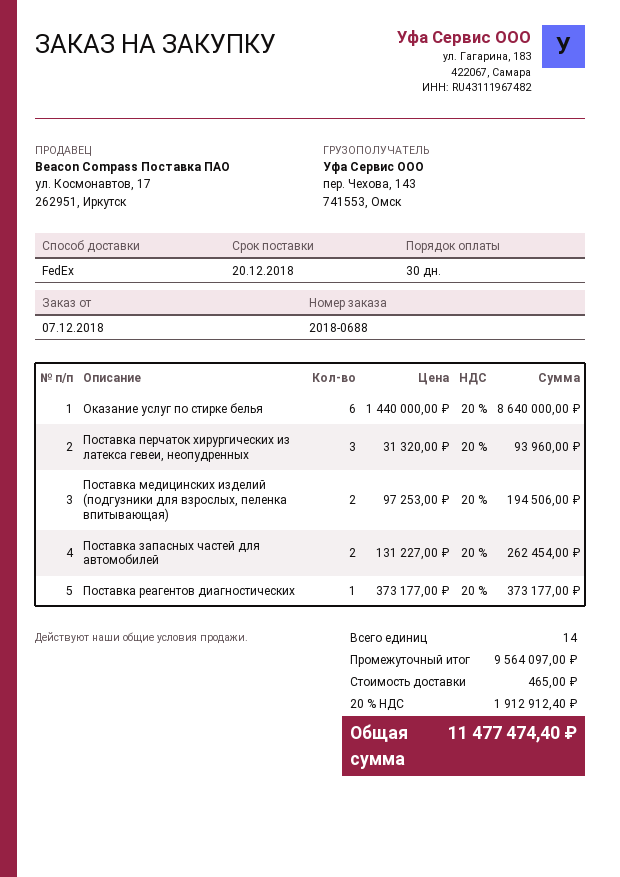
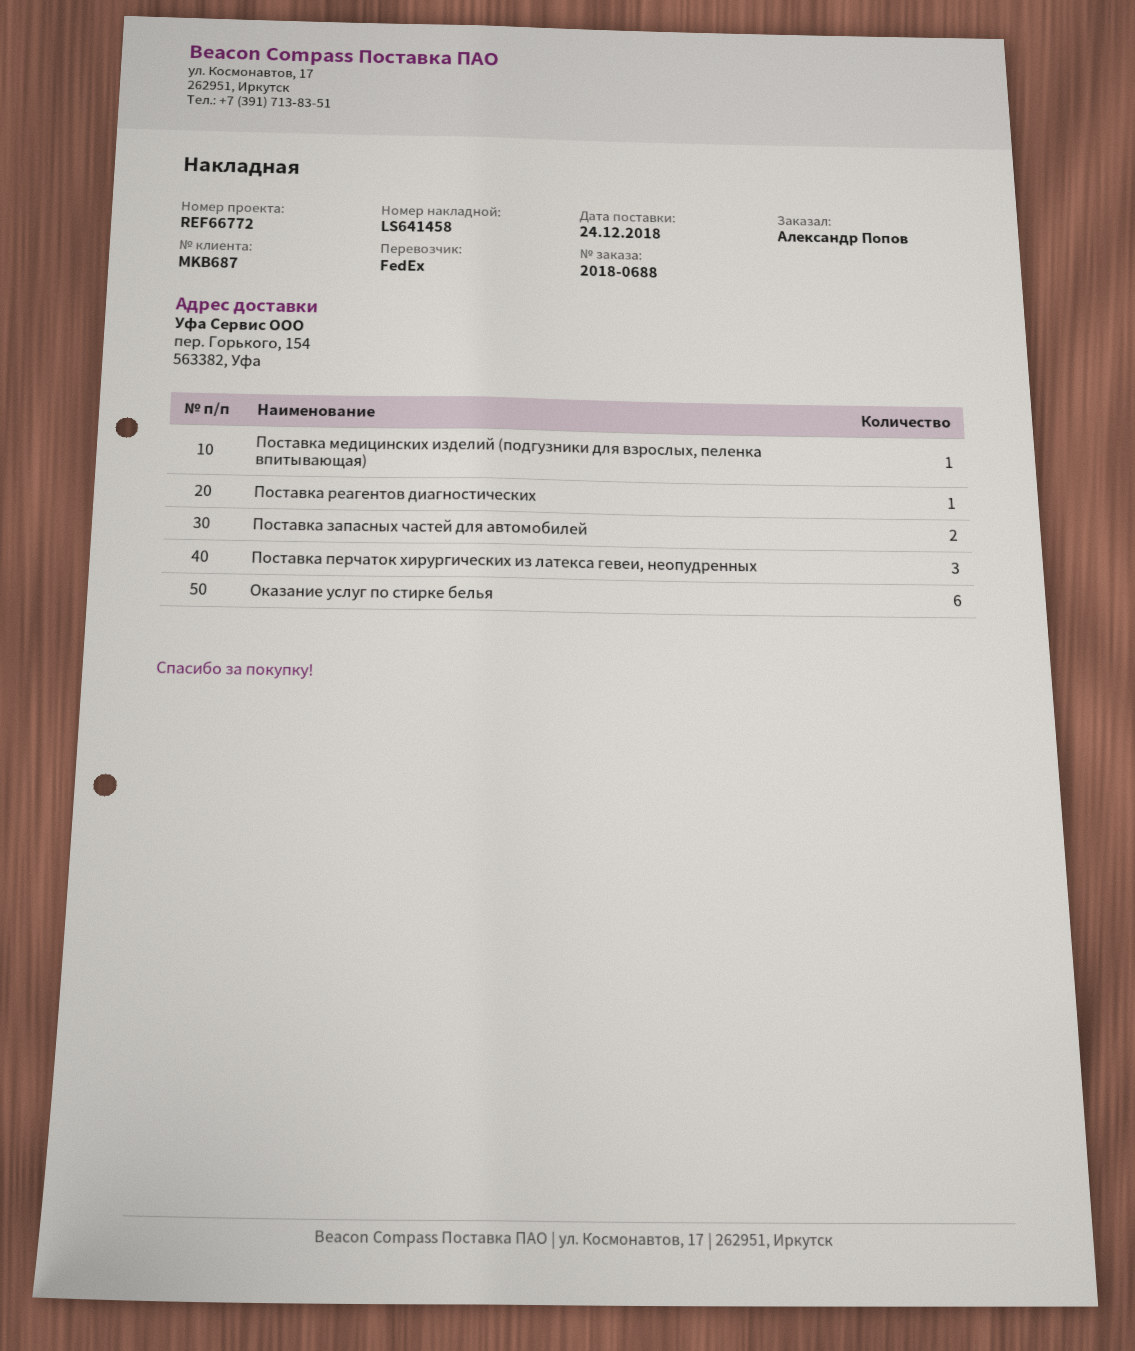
delivery date: 2018-12-20 -> 2018-12-24
ship to: пер. Чехова, 143, 741553, Омск -> пер. Горького, 154, 563382, Уфа
Поставка медицинских изделий (подгузники для взрослых, пеленка впитывающая): 2 -> 1

